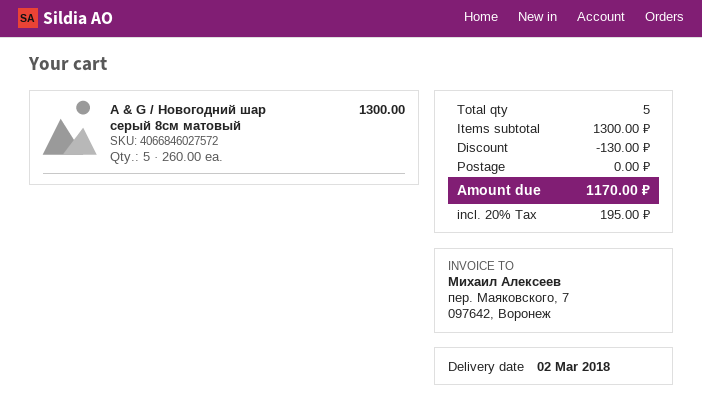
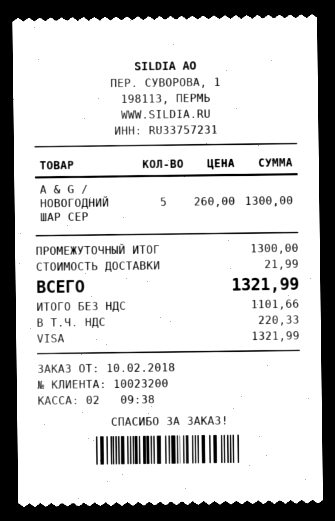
discount: 130.00 -> none
shipping: 0.00 -> 21.99
tax: 195.00 -> 220.33
total: 1170.00 -> 1321.99

